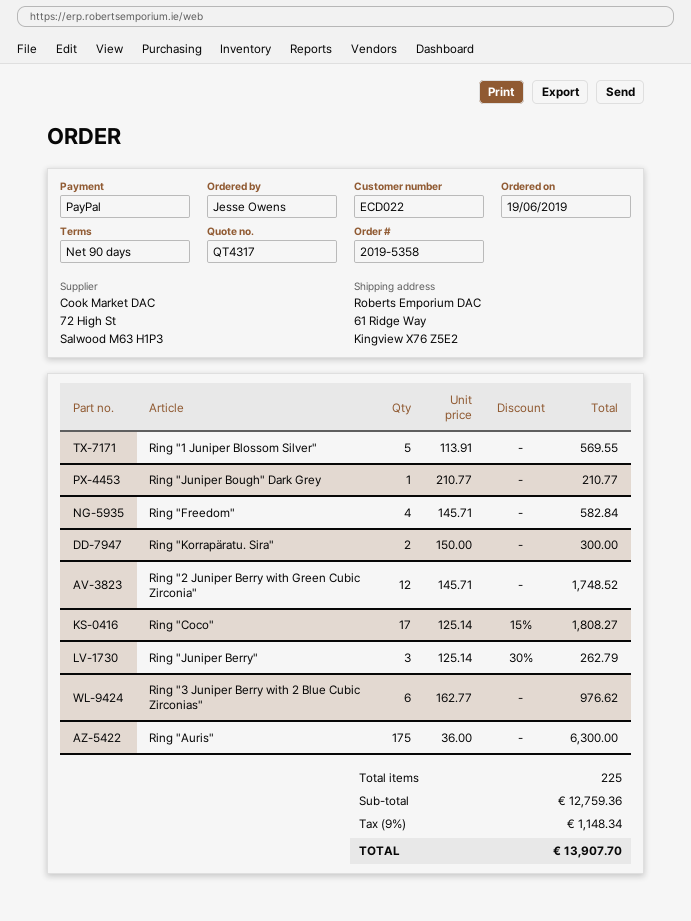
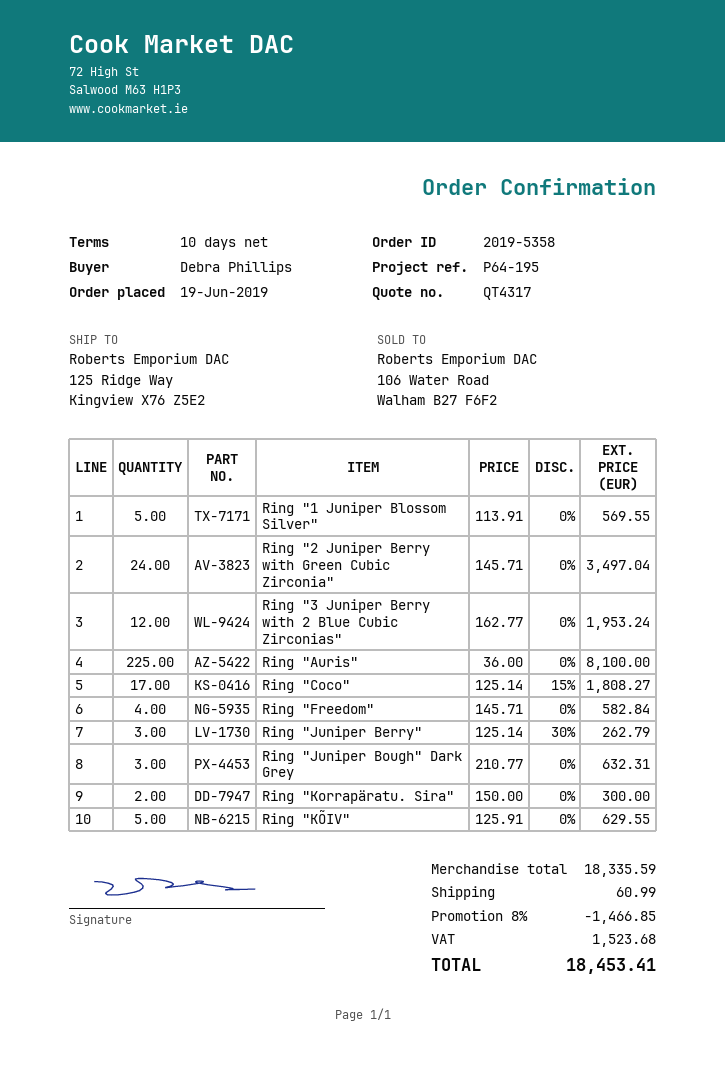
payment terms: 90 days -> 10 days
ordered by: Jesse Owens -> Debra Phillips
ship to: 61 Ridge Way, Kingview X76 Z5E2 -> 125 Ridge Way, Kingview X76 Z5E2
Ring "Juniper Bough" Dark Grey: 1 x 210.77 = 210.77 -> 3 x 210.77 = 632.31
Ring "2 Juniper Berry with Green Cubic Zirconia": 12 x 145.71 = 1748.52 -> 24 x 145.71 = 3497.04
Ring "3 Juniper Berry with 2 Blue Cubic Zirconias": 6 x 162.77 = 976.62 -> 12 x 162.77 = 1953.24
Ring "Auris": 175 x 36.00 = 6300.00 -> 225 x 36.00 = 8100.00
Ring "KÕIV": none -> 5 x 125.91 = 629.55
subtotal: 12759.36 -> 18335.59
discount: none -> 8% = 1466.85
shipping: none -> 60.99
tax: 1148.34 -> 1523.68
total: 13907.70 -> 18453.41

